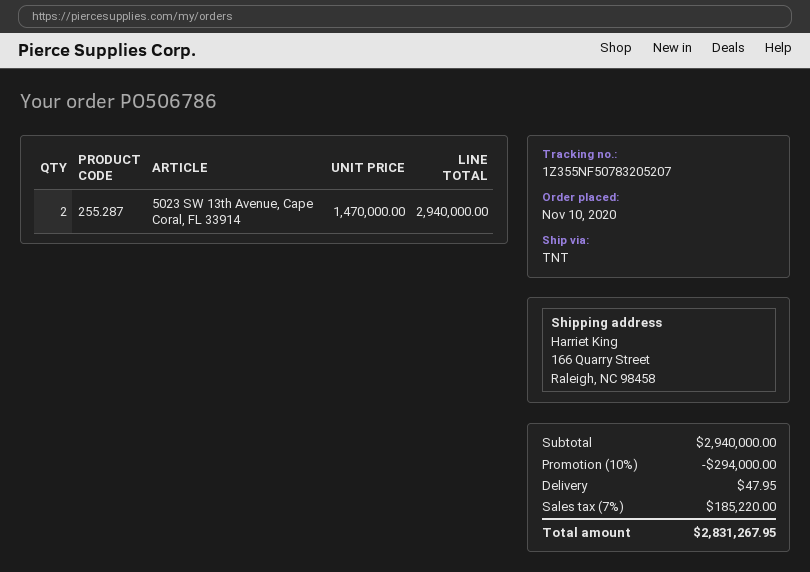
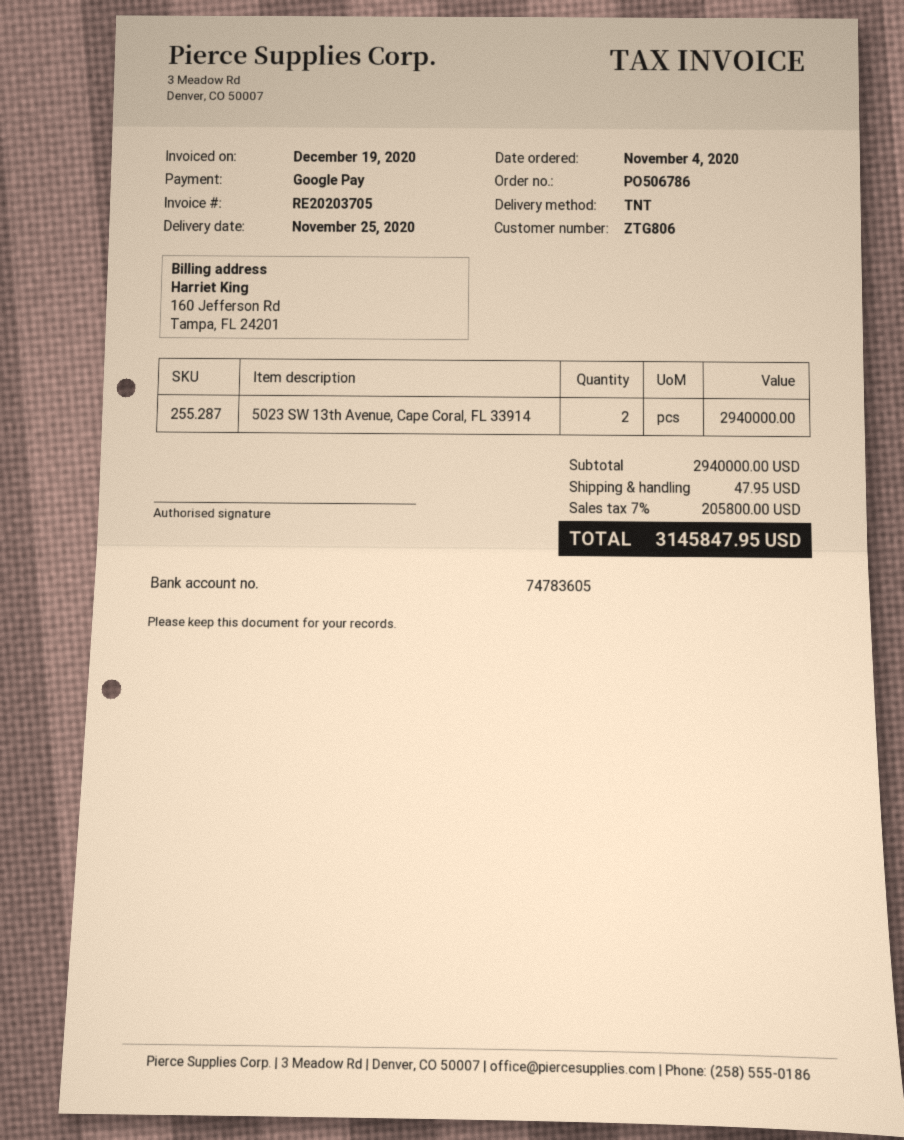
order date: 2020-11-10 -> 2020-11-04
discount: 10% = 294000.00 -> none
tax: 7% = 185220.00 -> 7% = 205800.00
total: 2831267.95 -> 3145847.95

